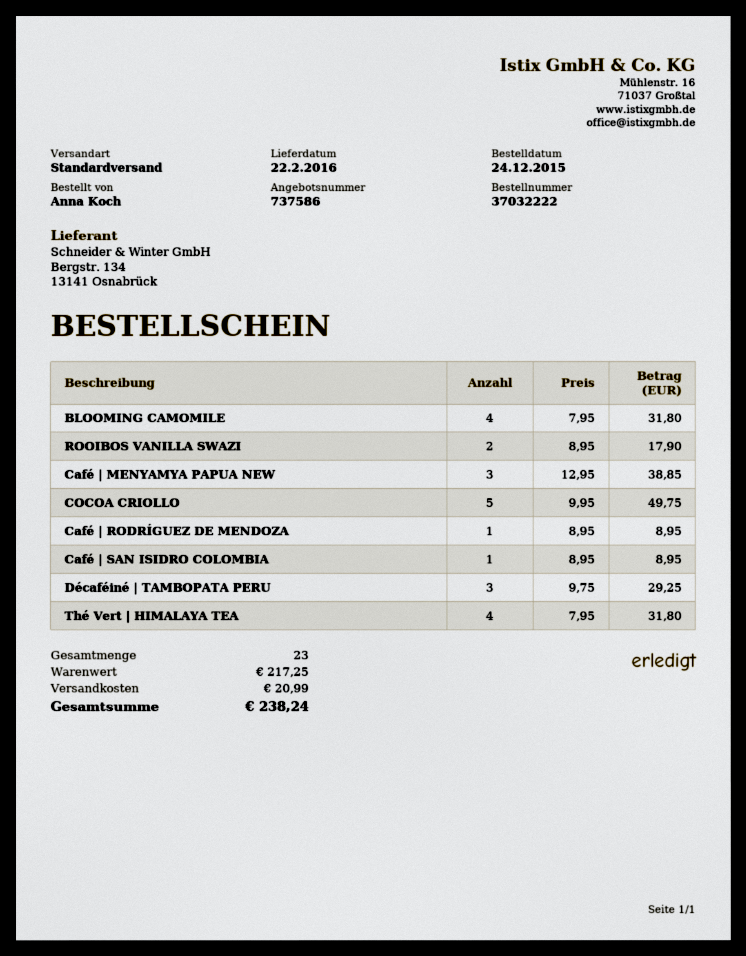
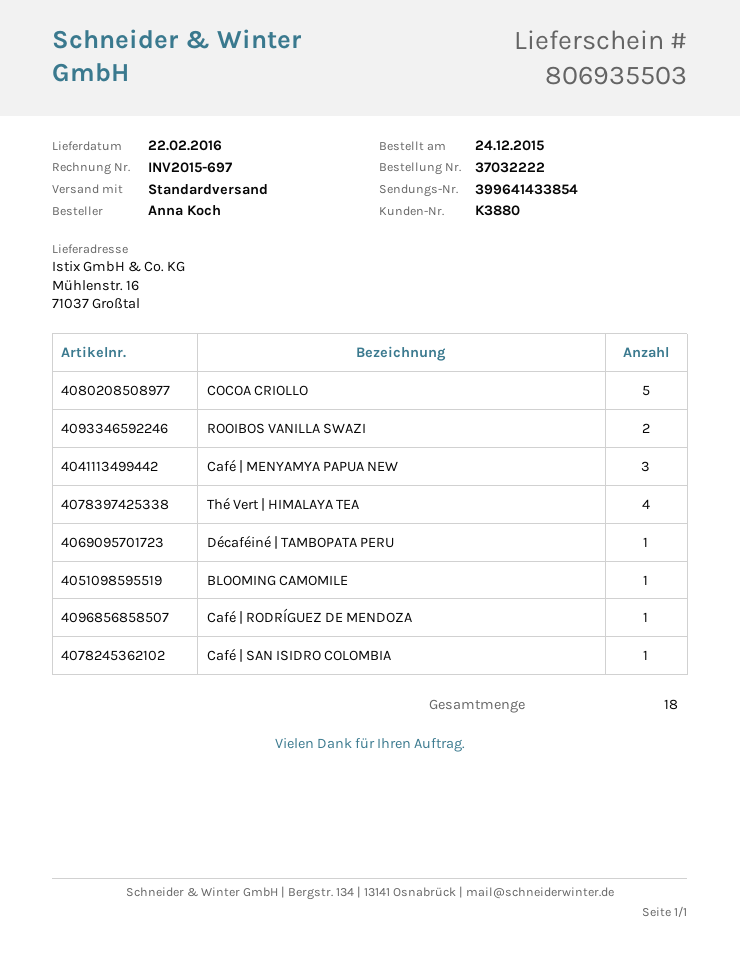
BLOOMING CAMOMILE: 4 -> 1
Décaféiné | TAMBOPATA PERU: 3 -> 1
total quantity: 23 -> 18

